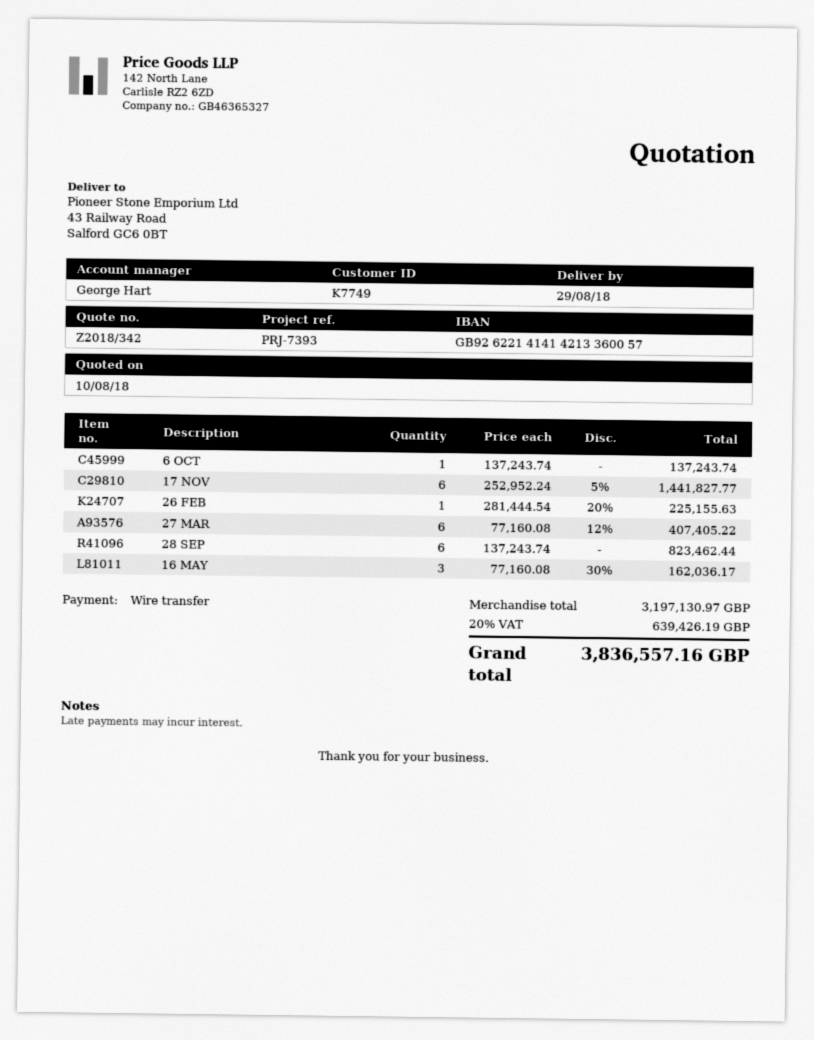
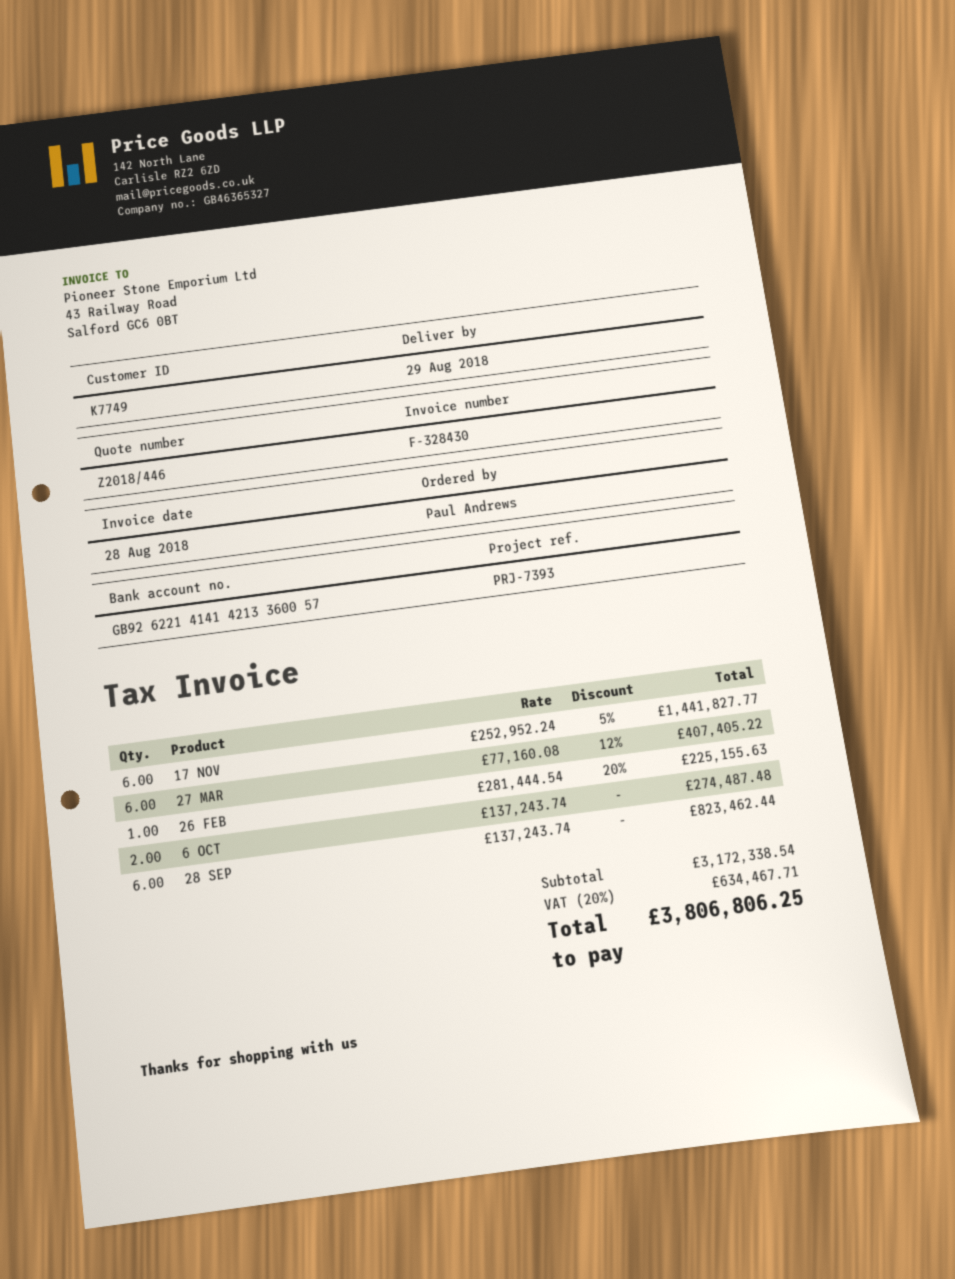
quote number: Z2018/342 -> Z2018/446
6 OCT: 1 x 137243.74 = 137243.74 -> 2 x 137243.74 = 274487.48
16 MAY: 3 x 77160.08 - 30% = 162036.17 -> none
subtotal: 3197130.97 -> 3172338.54
tax: 20% = 639426.19 -> 20% = 634467.71
total: 3836557.16 -> 3806806.25

